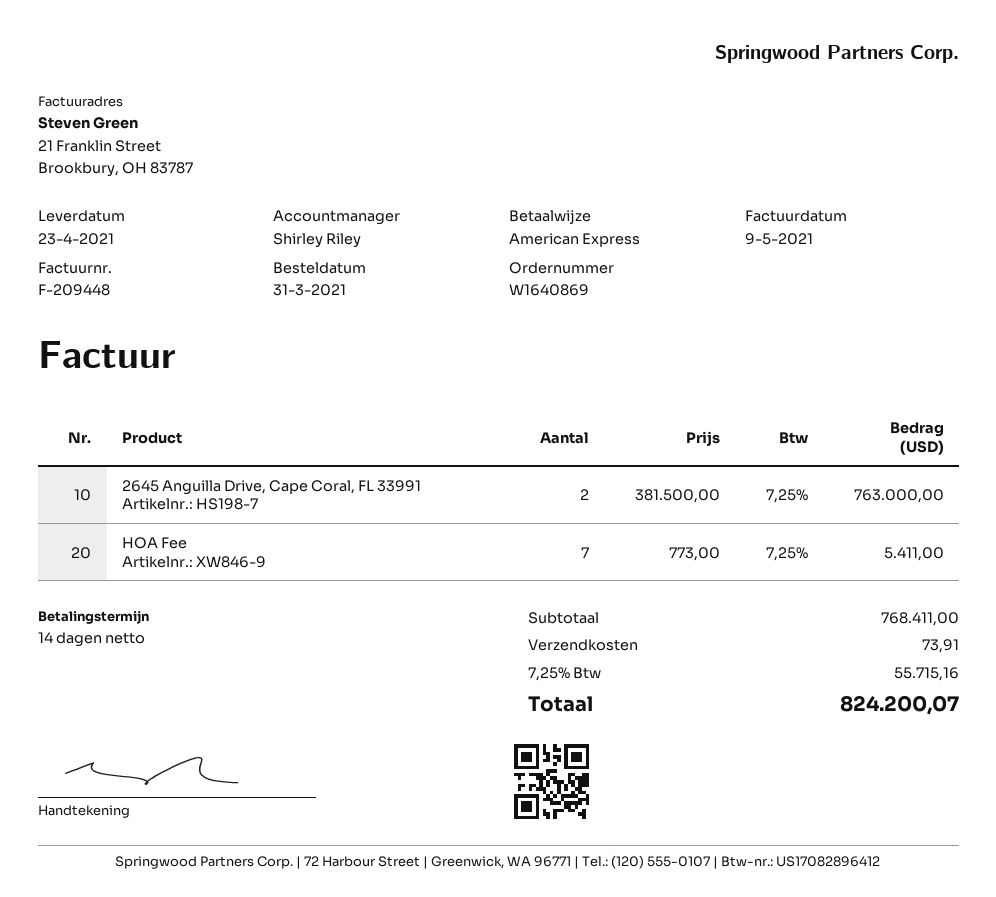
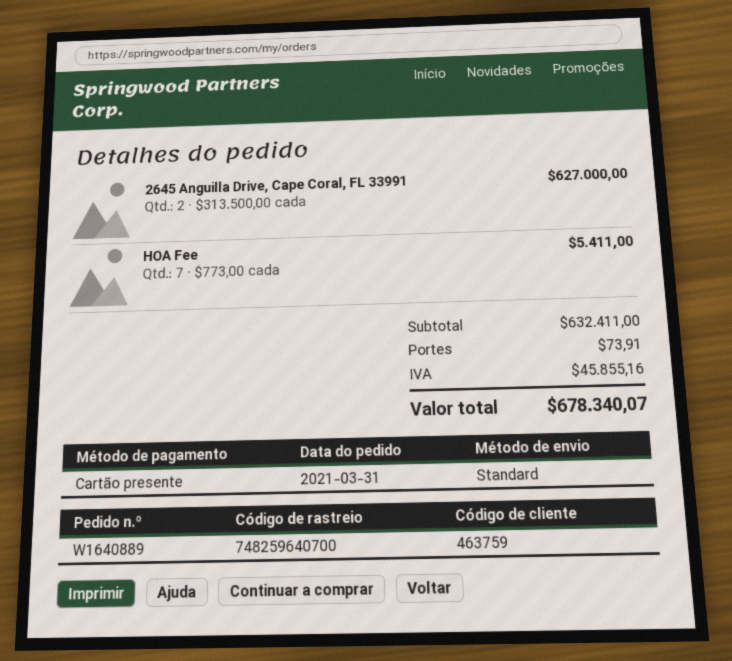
order number: W1640869 -> W1640889
payment method: American Express -> gift card
2645 Anguilla Drive, Cape Coral, FL 33991: 2 x 381500.00 = 763000.00 -> 2 x 313500.00 = 627000.00
subtotal: 768411.00 -> 632411.00
tax: 55715.16 -> 45855.16
total: 824200.07 -> 678340.07

